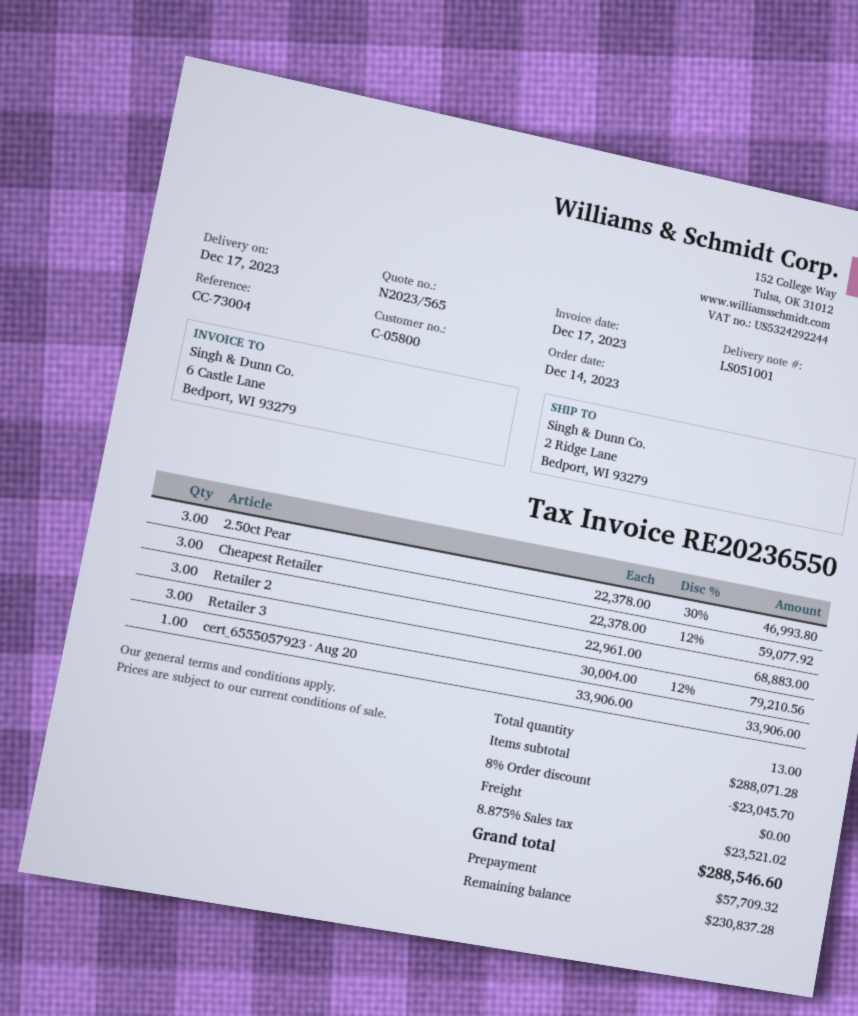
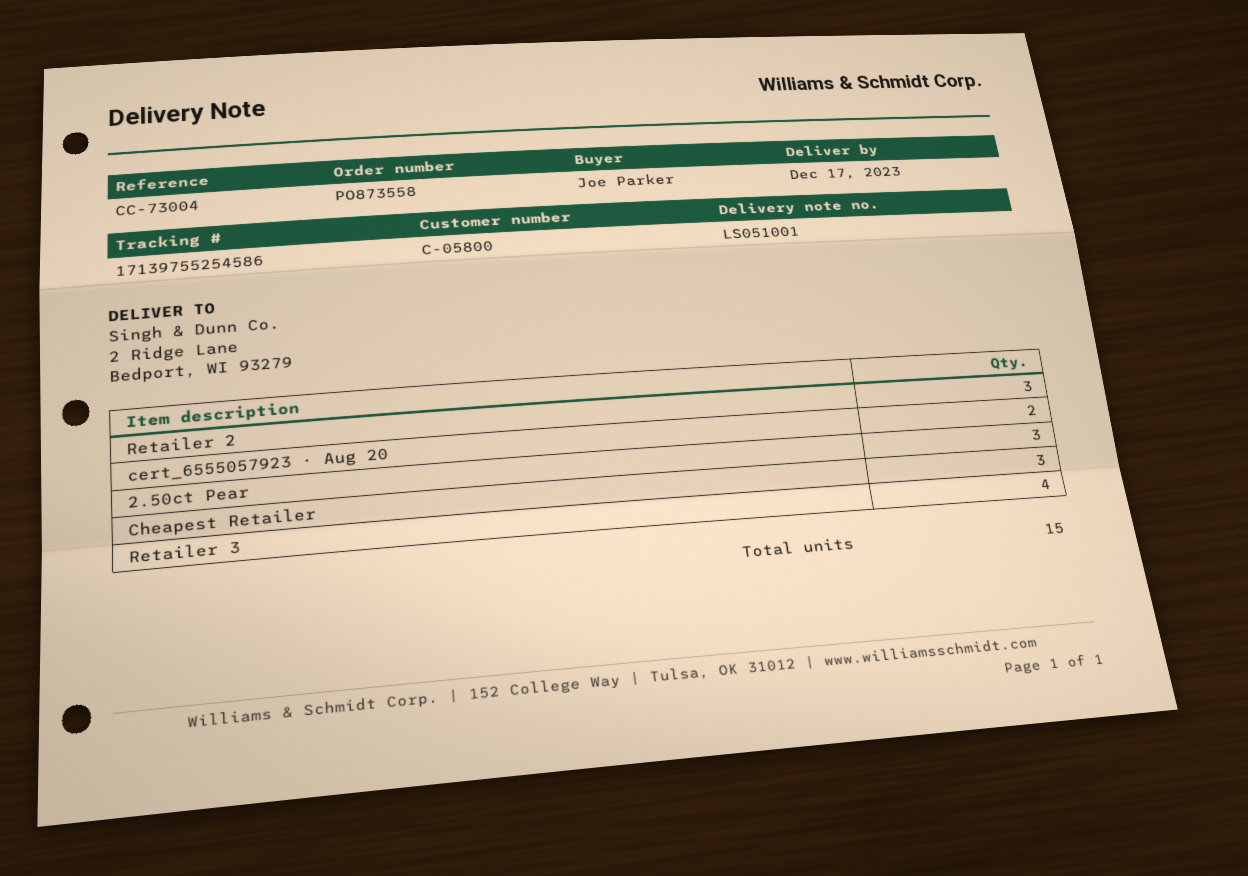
Retailer 3: 3 -> 4
cert_6555057923 · Aug 20: 1 -> 2
total quantity: 13 -> 15

